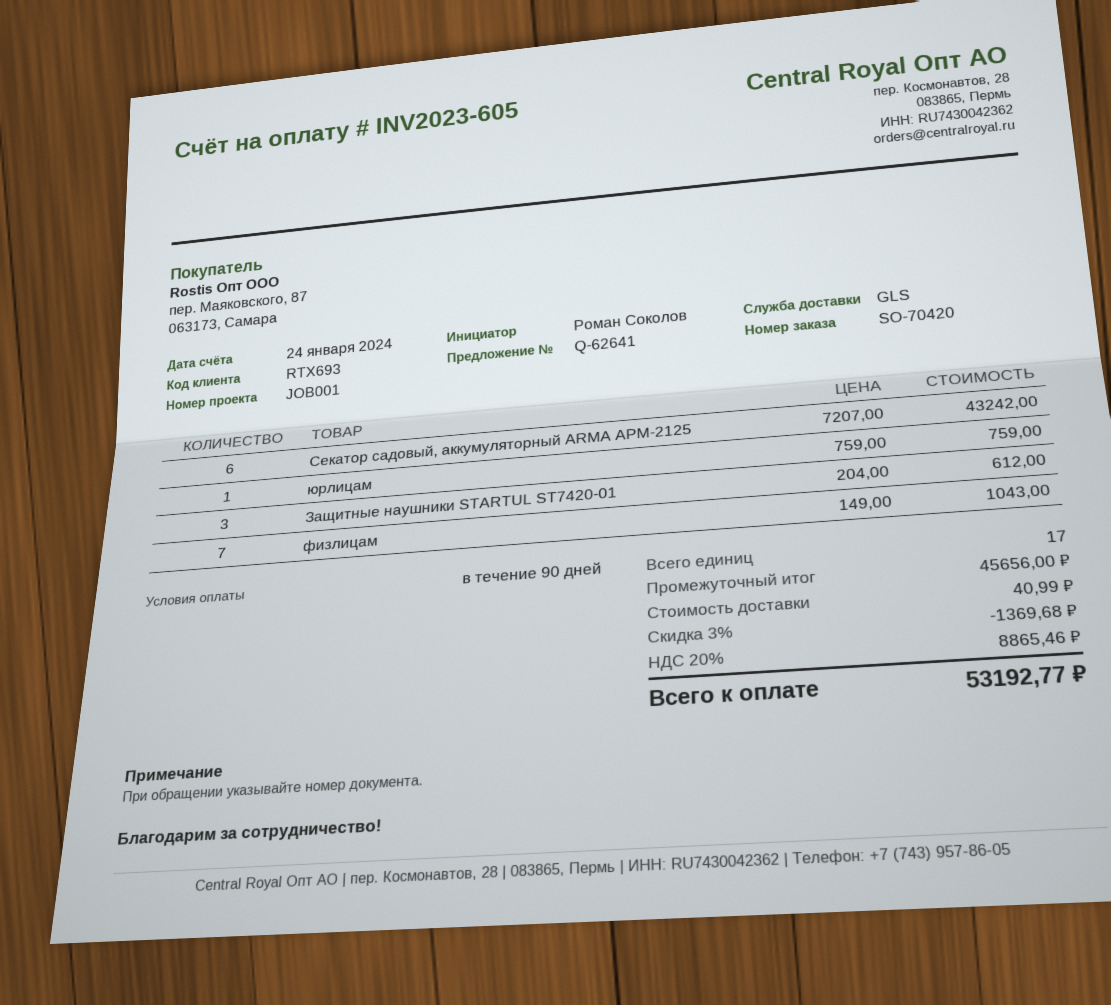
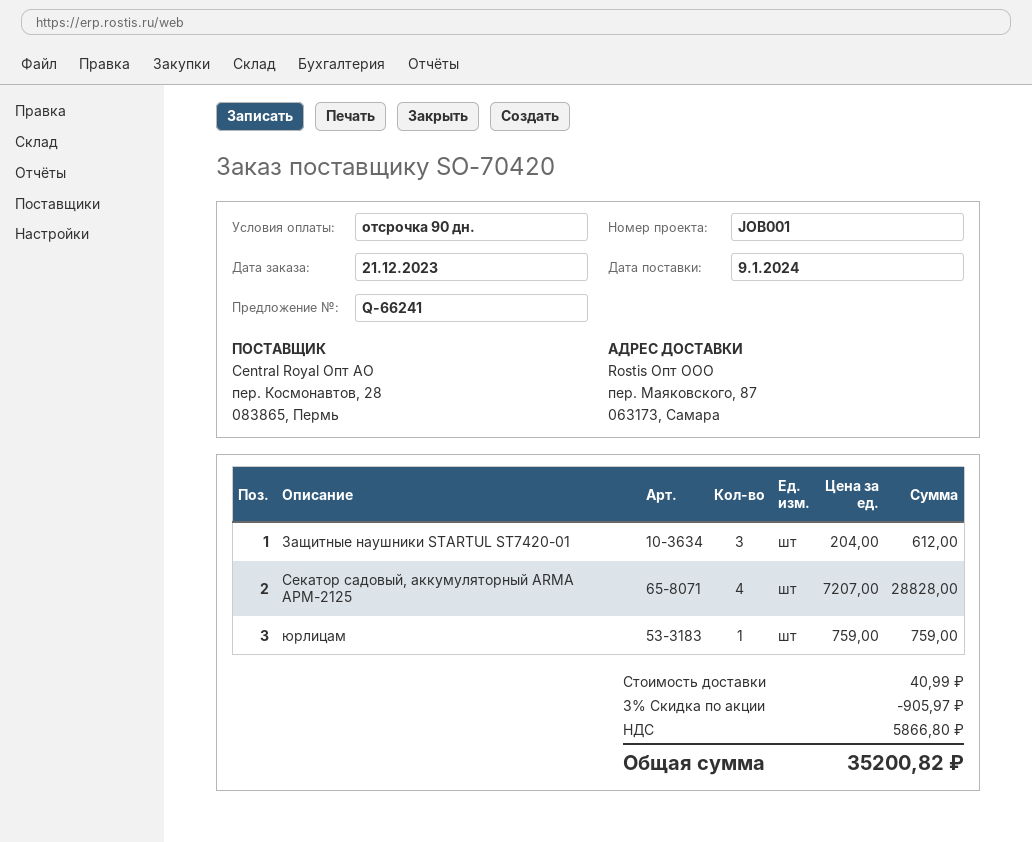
quote number: Q-62641 -> Q-66241
Секатор садовый, аккумуляторный ARMA APM-2125: 6 x 7207.00 = 43242.00 -> 4 x 7207.00 = 28828.00
физлицам: 7 x 149.00 = 1043.00 -> none
discount: 3% = 1369.68 -> 3% = 905.97
tax: 8865.46 -> 5866.80
total: 53192.77 -> 35200.82

